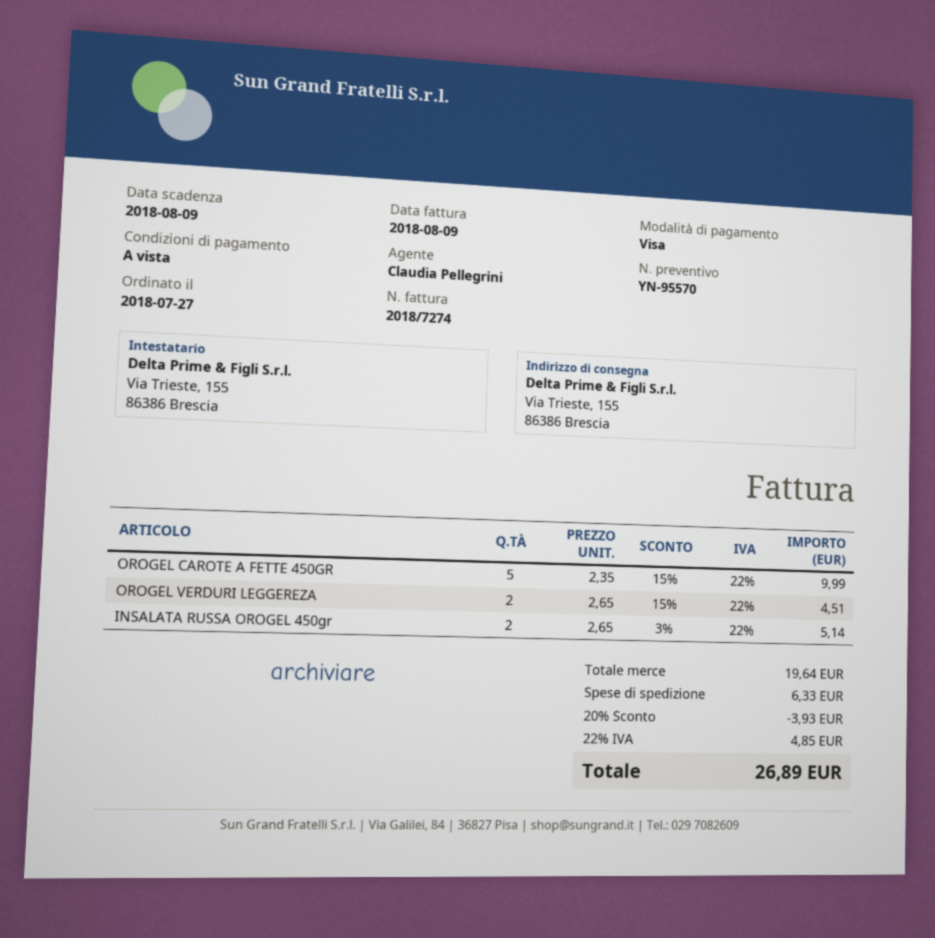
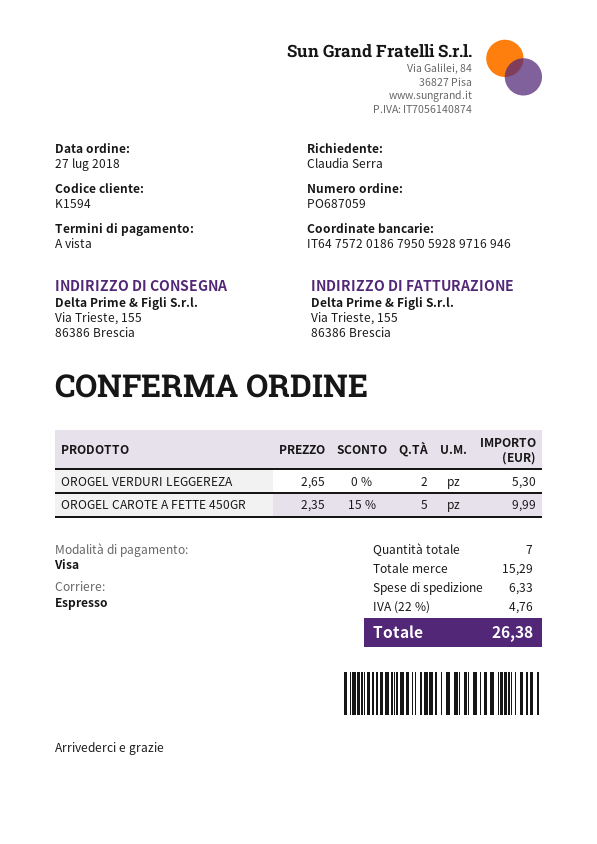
OROGEL VERDURI LEGGEREZA: 2 x 2.65 - 15% = 4.51 -> 2 x 2.65 = 5.30
INSALATA RUSSA OROGEL 450gr: 2 x 2.65 - 3% = 5.14 -> none
subtotal: 19.64 -> 15.29
discount: 20% = 3.93 -> none
tax: 22% = 4.85 -> 22% = 4.76
total: 26.89 -> 26.38

